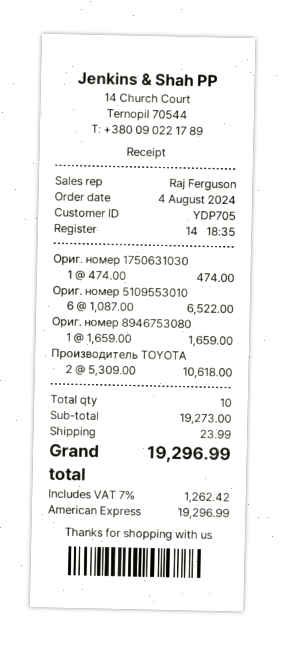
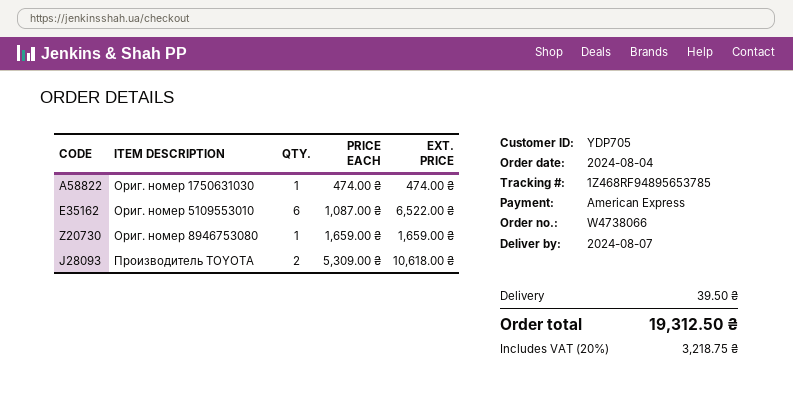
shipping: 23.99 -> 39.50
tax: 7% = 1262.42 -> 20% = 3218.75
total: 19296.99 -> 19312.50

